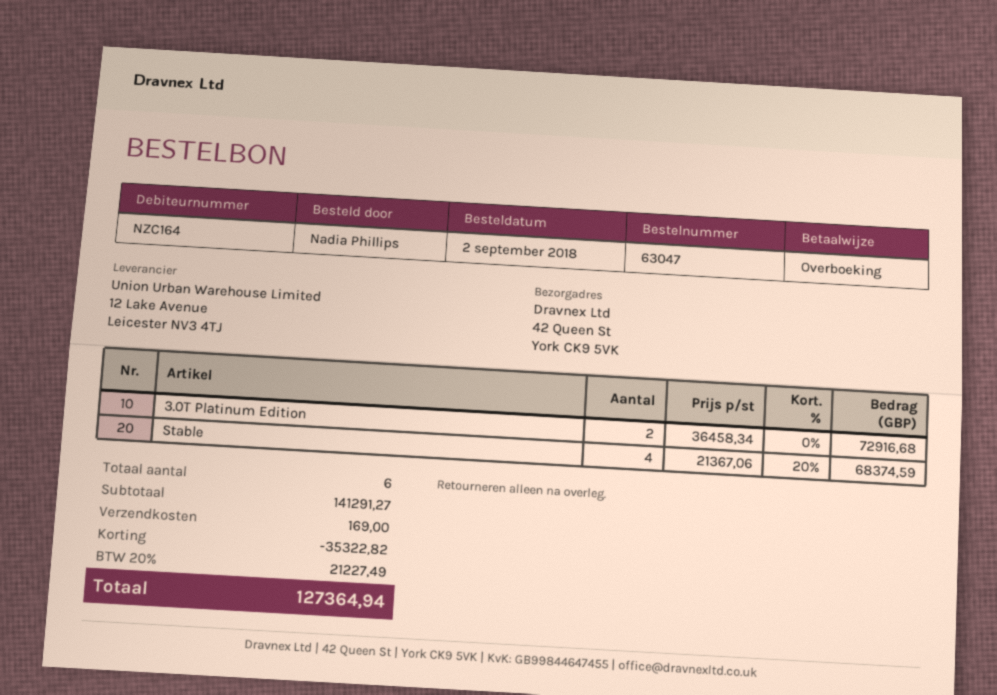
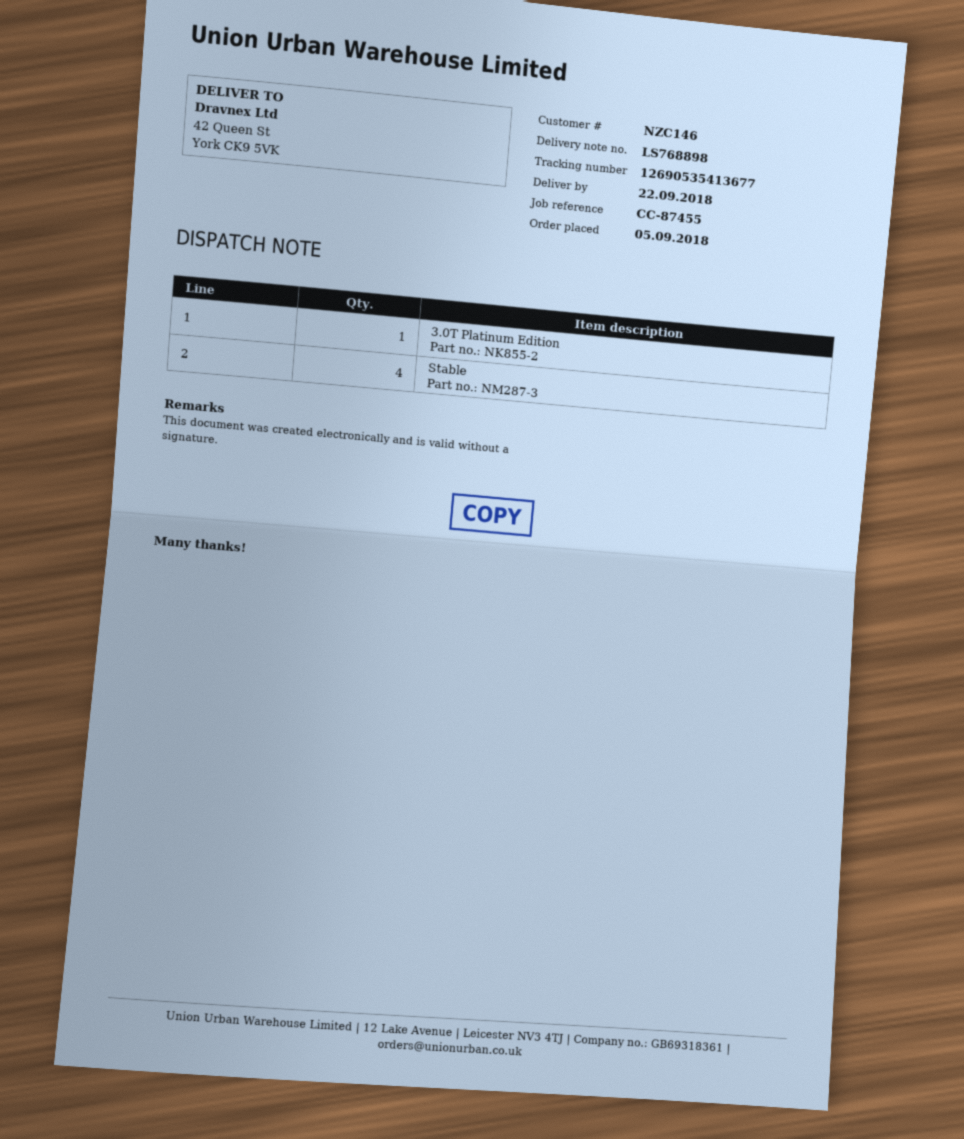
order date: 2018-09-02 -> 2018-09-05
customer number: NZC164 -> NZC146
3.0T Platinum Edition: 2 -> 1

